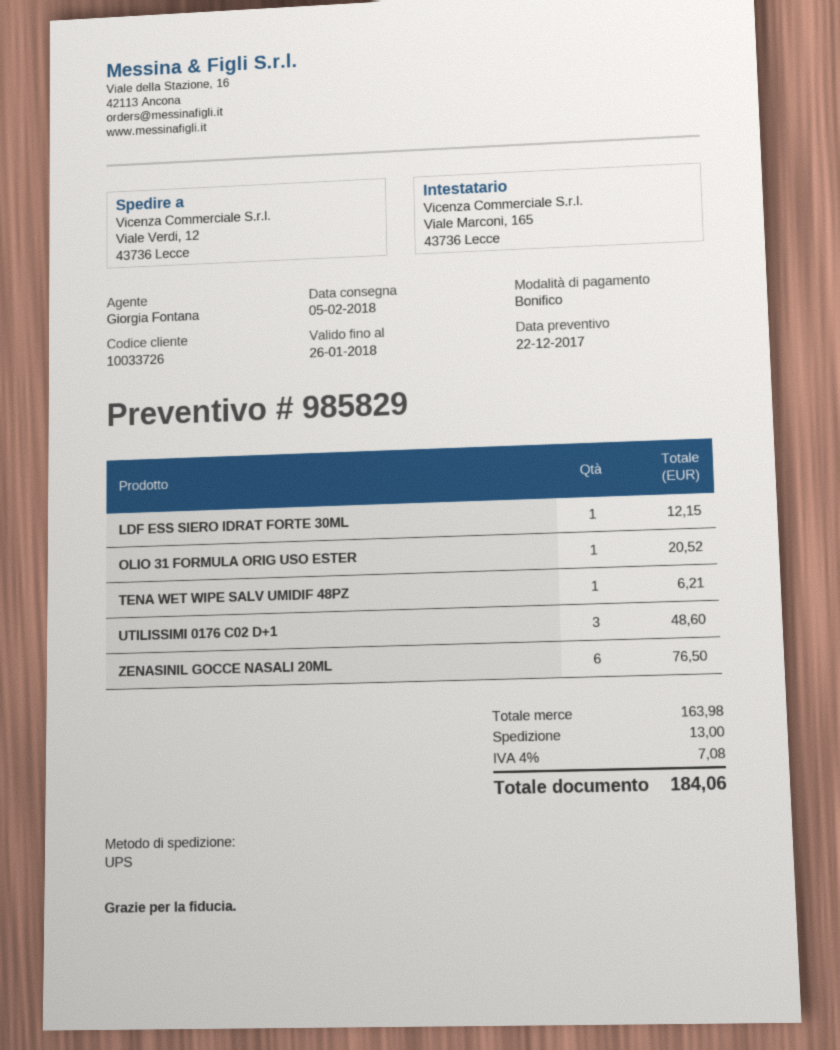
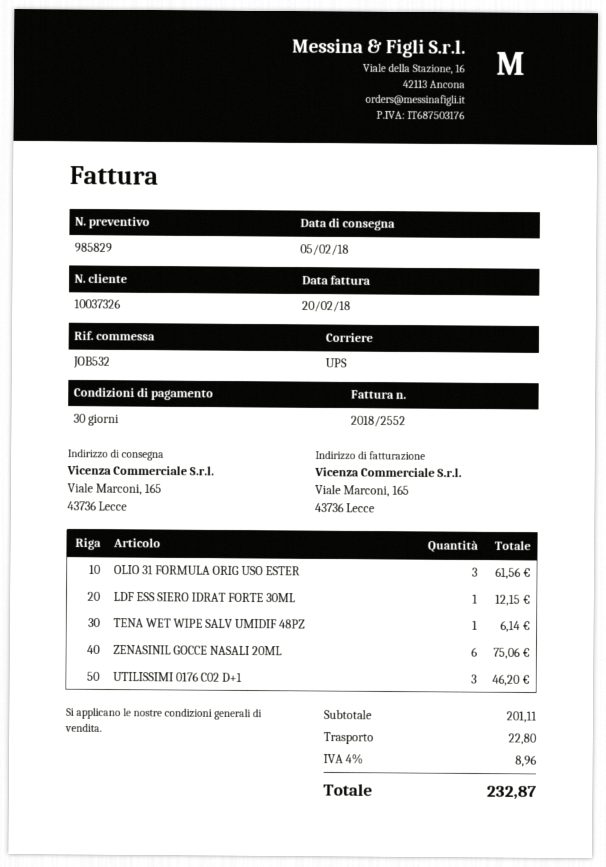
customer number: 10033726 -> 10037326
ship to: Viale Verdi, 12, 43736 Lecce -> Viale Marconi, 165, 43736 Lecce
OLIO 31 FORMULA ORIG USO ESTER: 1 for 20.52 -> 3 for 61.56
TENA WET WIPE SALV UMIDIF 48PZ: 1 for 6.21 -> 1 for 6.14
UTILISSIMI 0176 C02 D+1: 3 for 48.60 -> 3 for 46.20
ZENASINIL GOCCE NASALI 20ML: 6 for 76.50 -> 6 for 75.06
subtotal: 163.98 -> 201.11
shipping: 13.00 -> 22.80
tax: 4% = 7.08 -> 4% = 8.96
total: 184.06 -> 232.87

